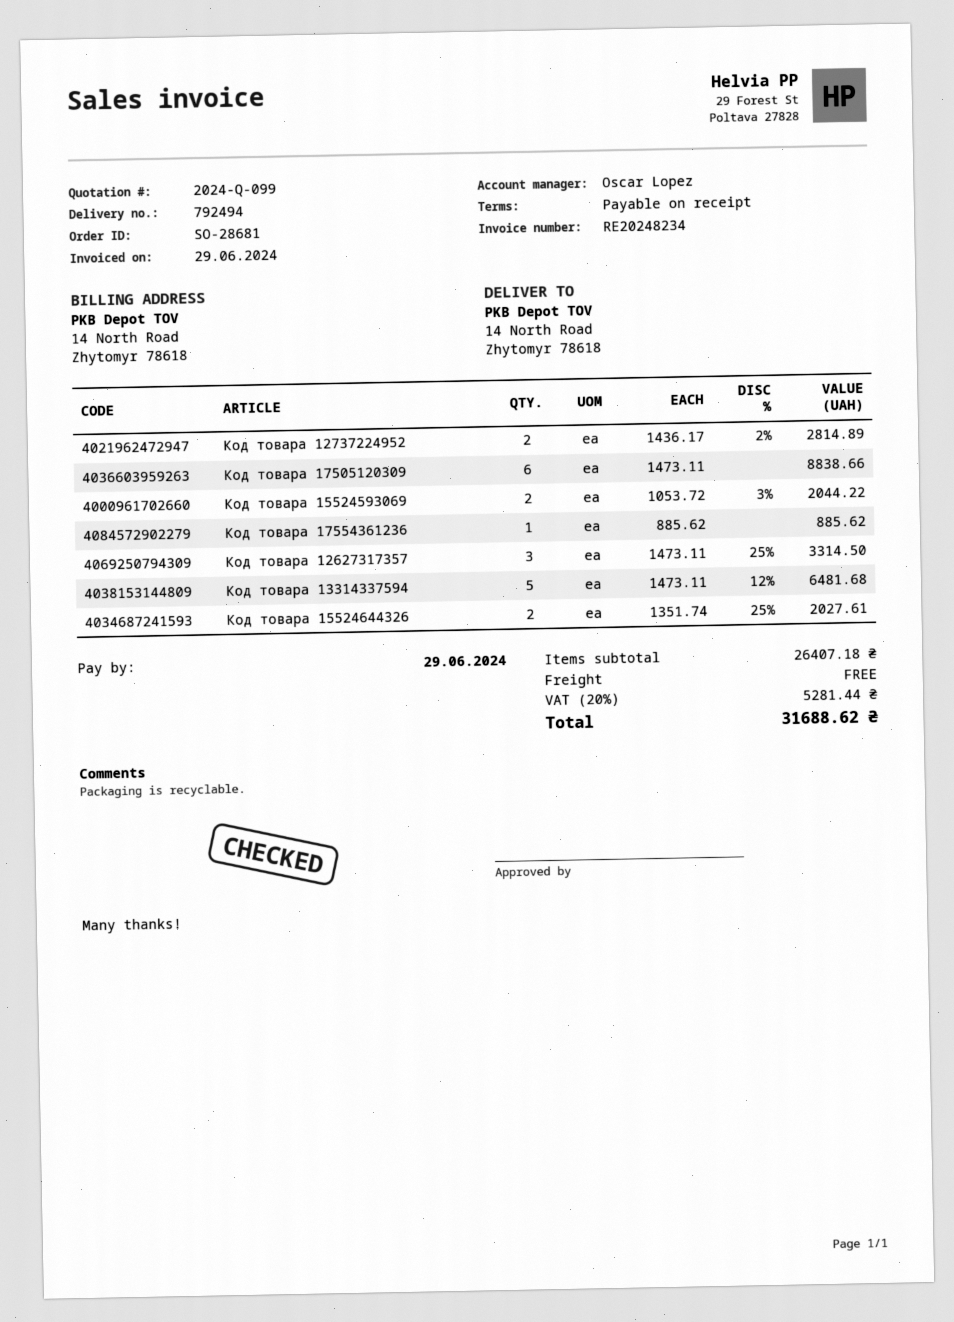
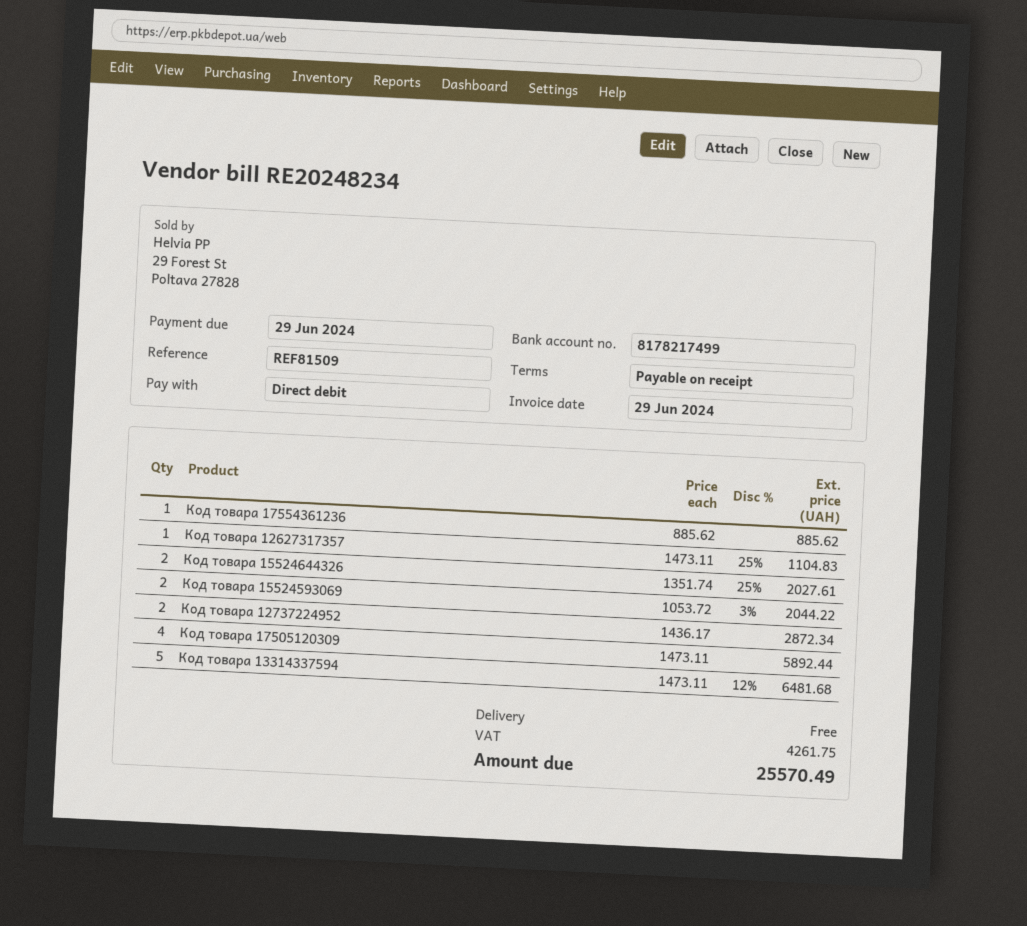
Код товара 12737224952: 2 x 1436.17 - 2% = 2814.89 -> 2 x 1436.17 = 2872.34
Код товара 17505120309: 6 x 1473.11 = 8838.66 -> 4 x 1473.11 = 5892.44
Код товара 12627317357: 3 x 1473.11 - 25% = 3314.50 -> 1 x 1473.11 - 25% = 1104.83
tax: 5281.44 -> 4261.75
total: 31688.62 -> 25570.49

